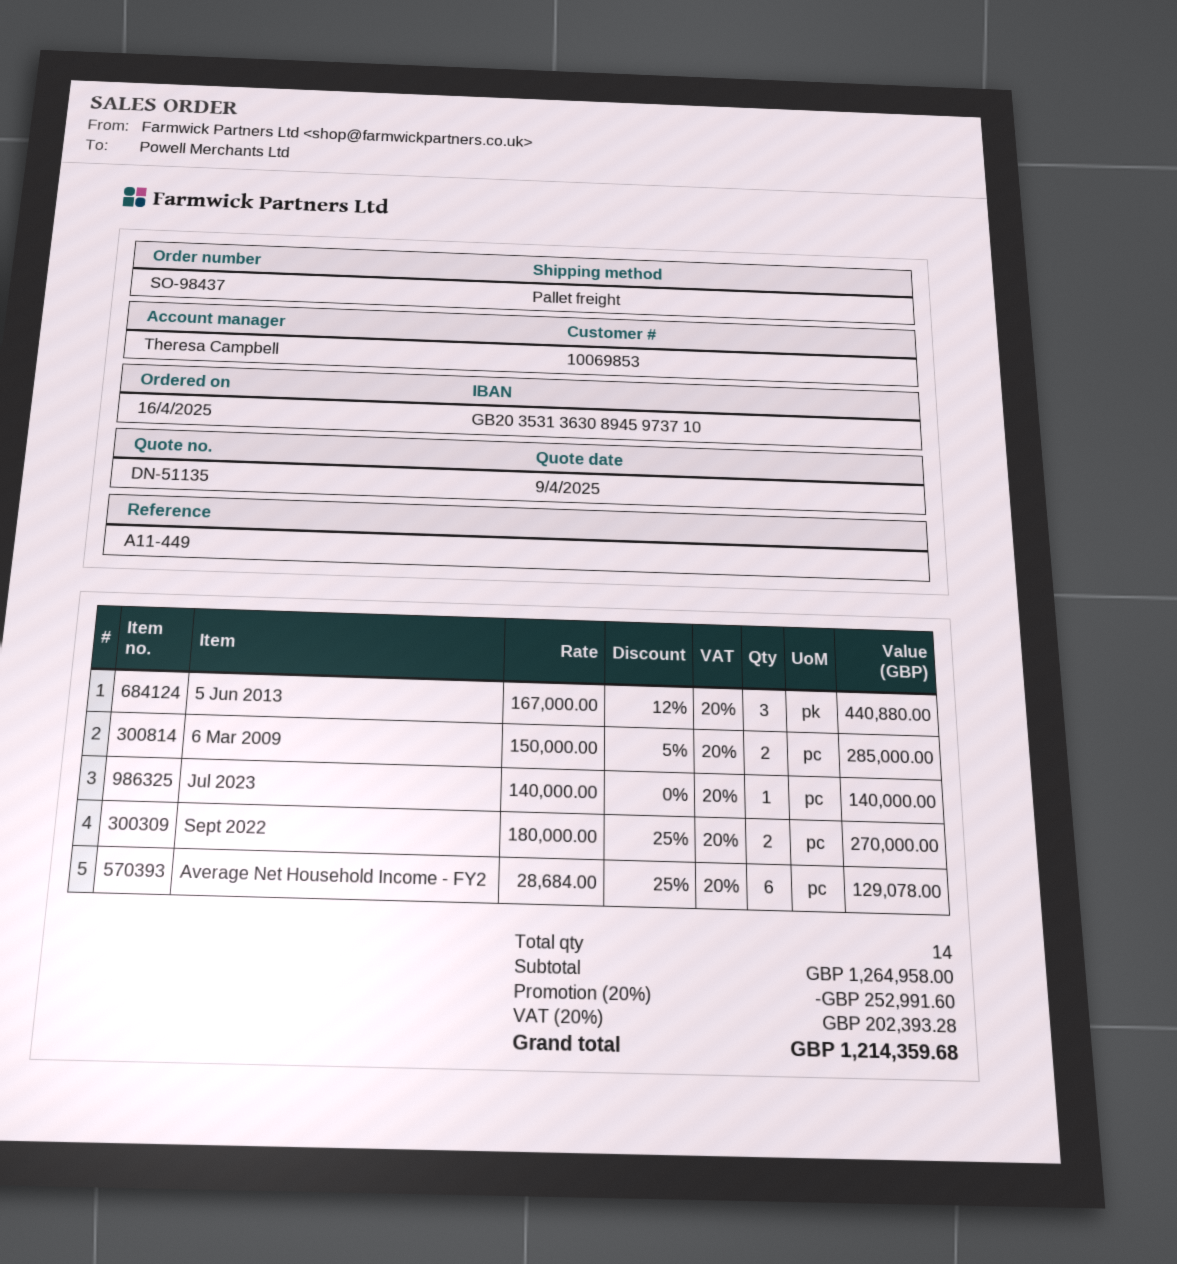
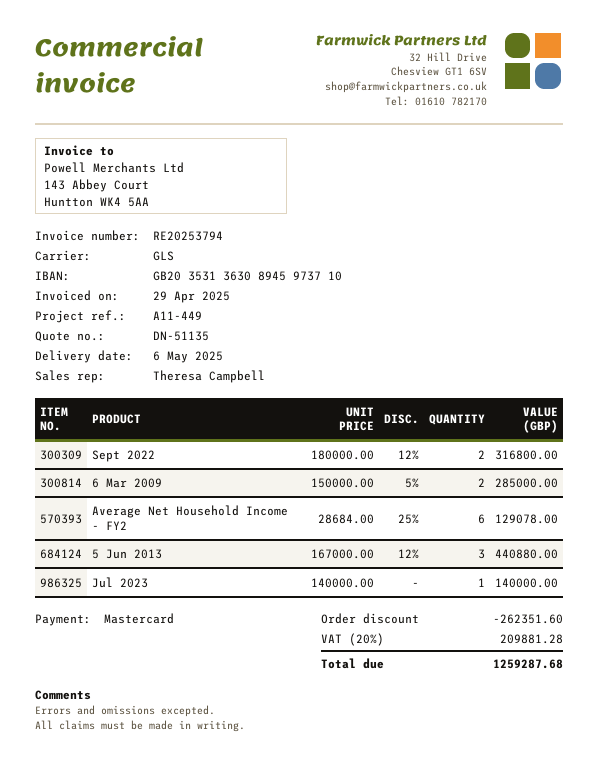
shipping method: pallet freight -> GLS
Sept 2022: 2 x 180000.00 - 25% = 270000.00 -> 2 x 180000.00 - 12% = 316800.00
discount: 252991.60 -> 262351.60
tax: 20% = 202393.28 -> 20% = 209881.28
total: 1214359.68 -> 1259287.68

